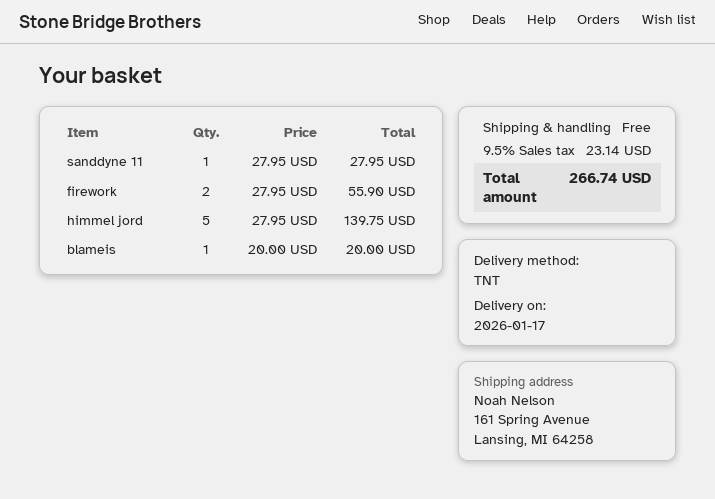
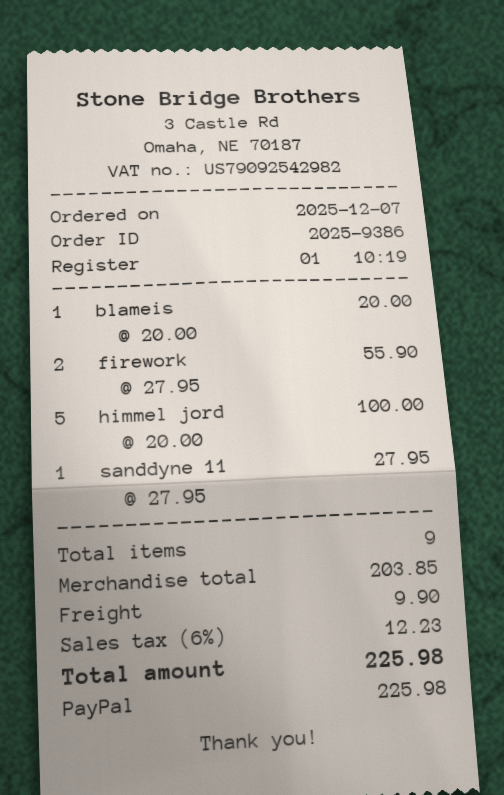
himmel jord: 5 x 27.95 = 139.75 -> 5 x 20.00 = 100.00
shipping: 0.00 -> 9.90
tax: 9.5% = 23.14 -> 6% = 12.23
total: 266.74 -> 225.98

